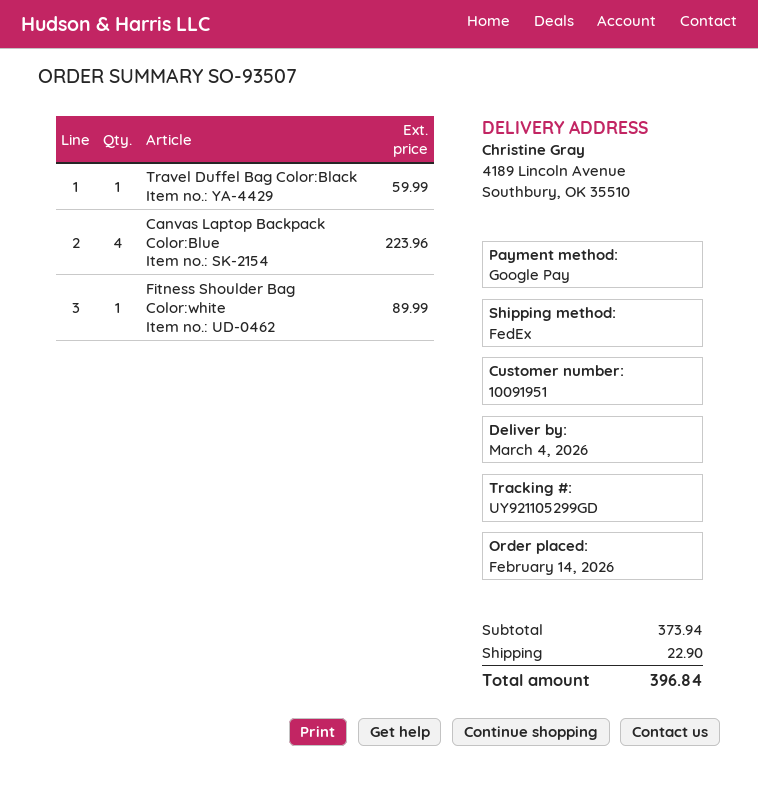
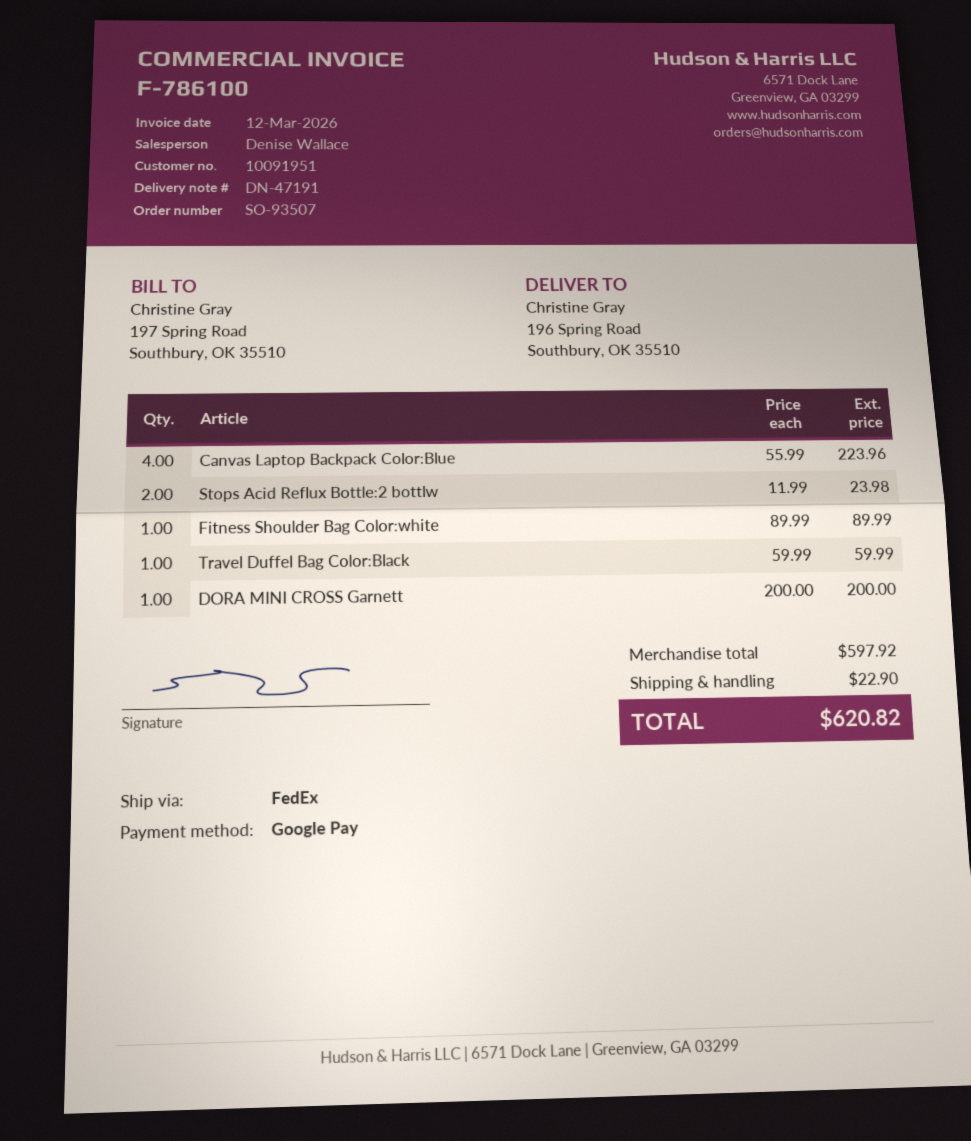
ship to: 4189 Lincoln Avenue, Southbury, OK 35510 -> 196 Spring Road, Southbury, OK 35510
Stops Acid Reflux Bottle:2 bottlw: none -> 2 for 23.98
DORA MINI CROSS Garnett: none -> 1 for 200.00
subtotal: 373.94 -> 597.92
total: 396.84 -> 620.82

